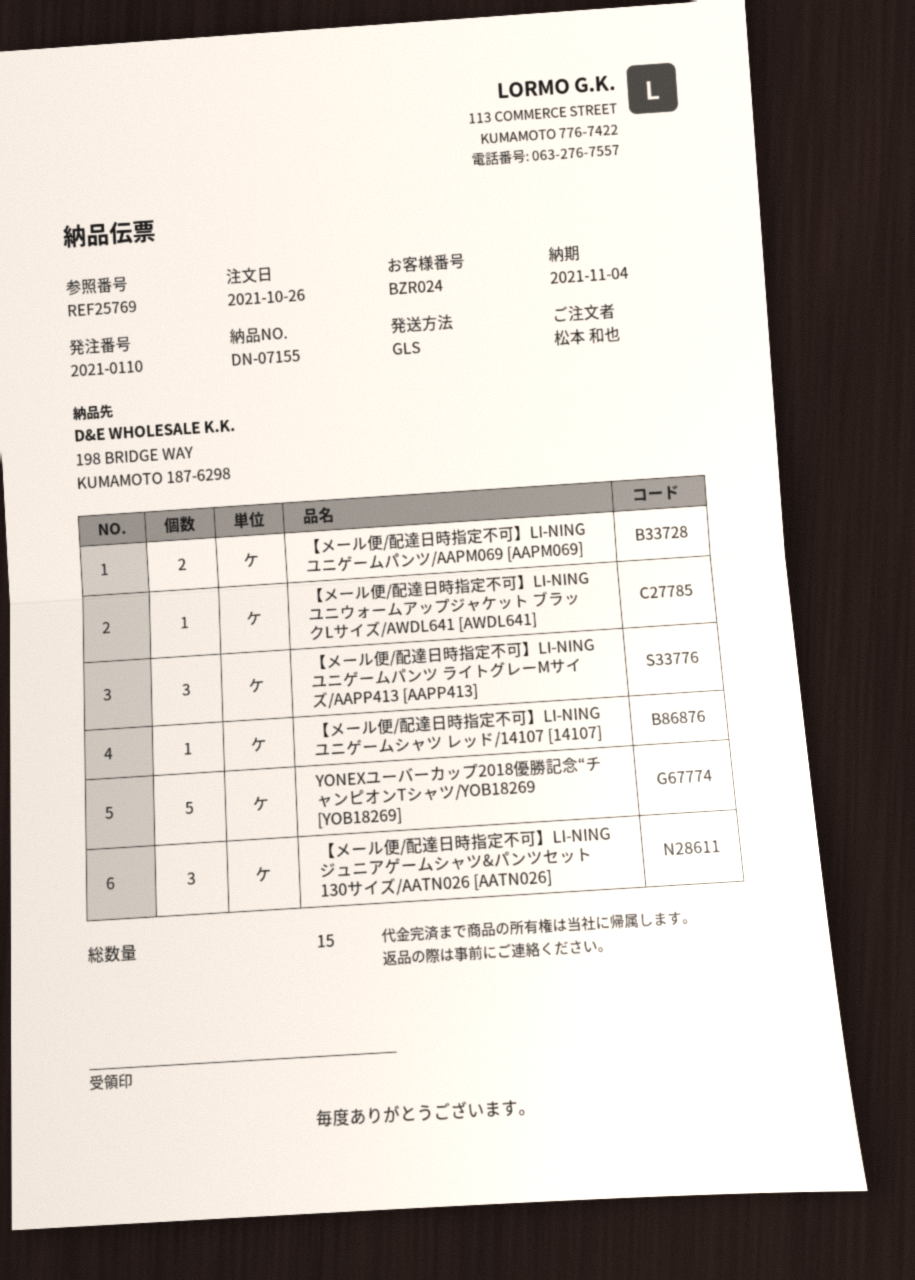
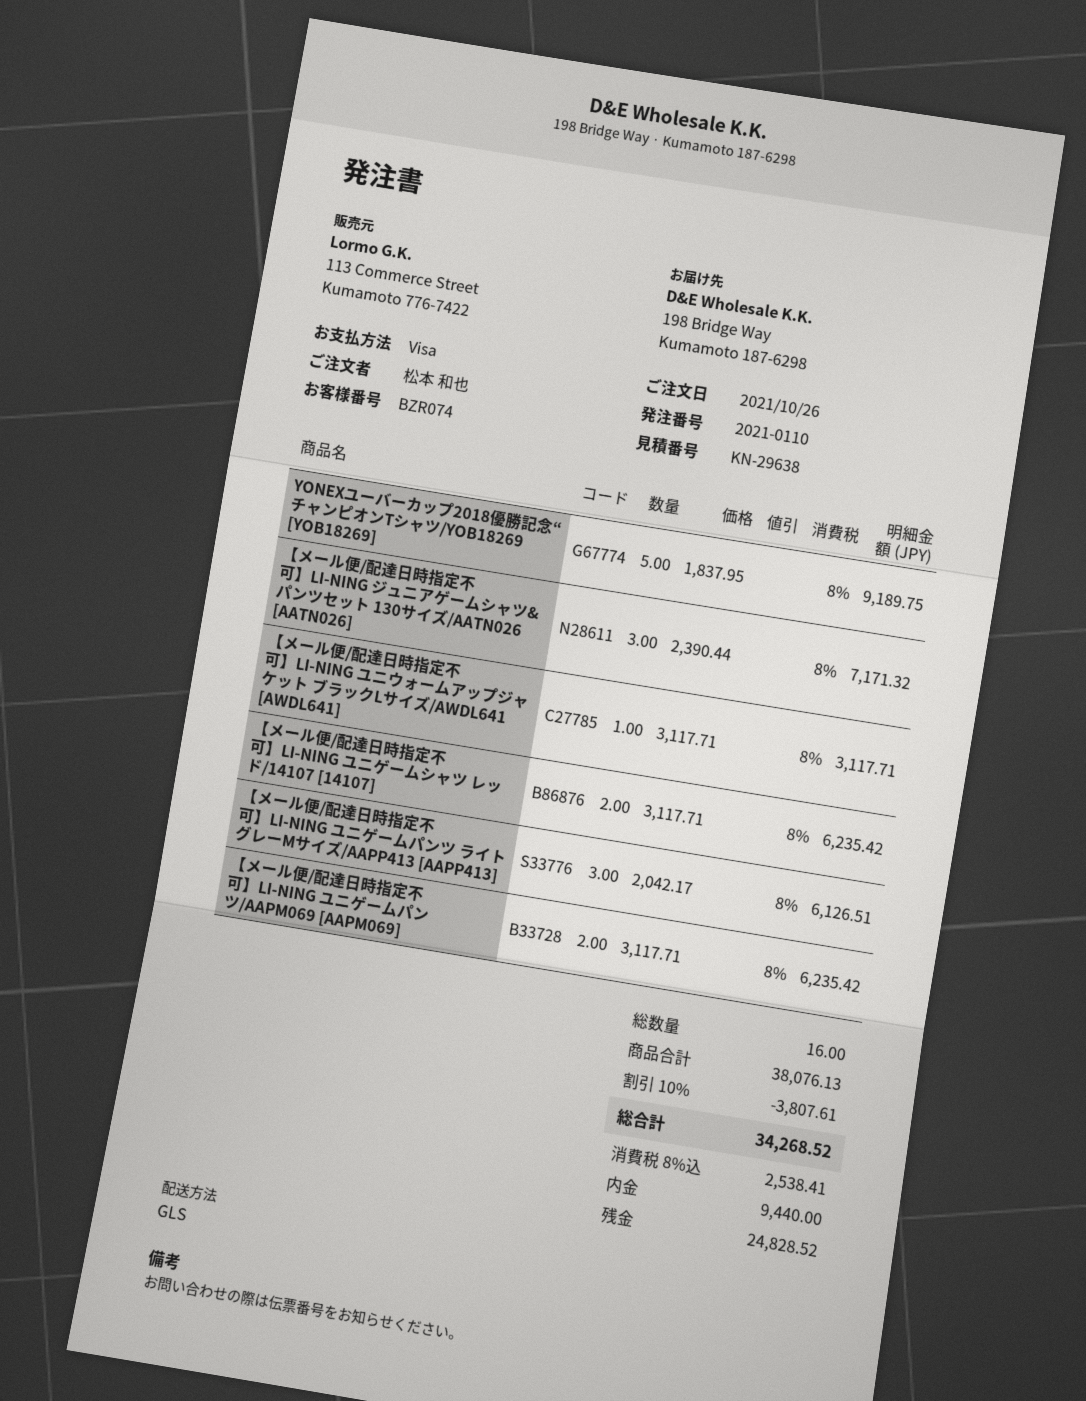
customer number: BZR024 -> BZR074
【メール便/配達日時指定不可】LI-NING ユニゲームシャツ レッド/14107 [14107]: 1 -> 2
total quantity: 15 -> 16

